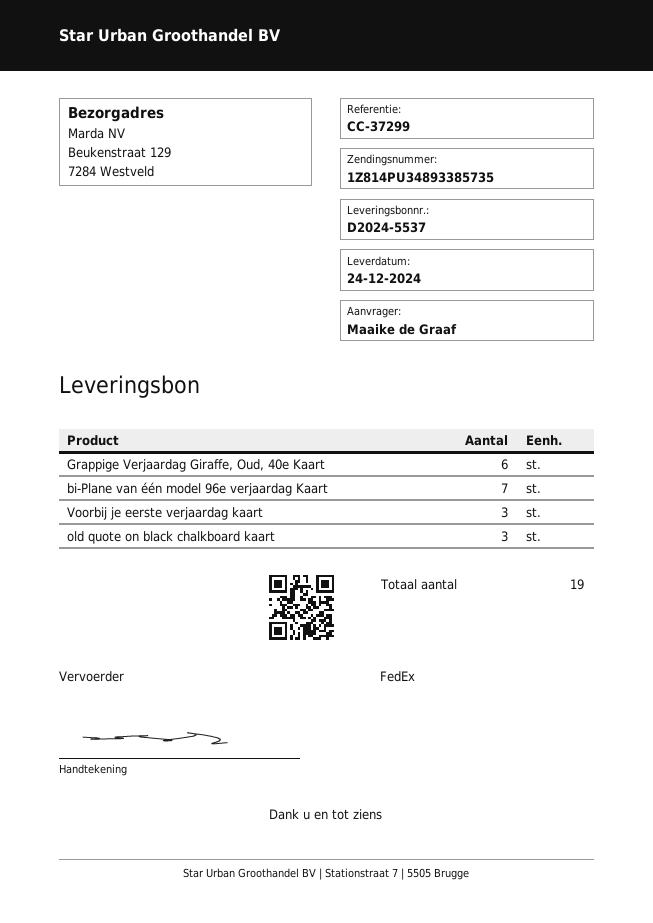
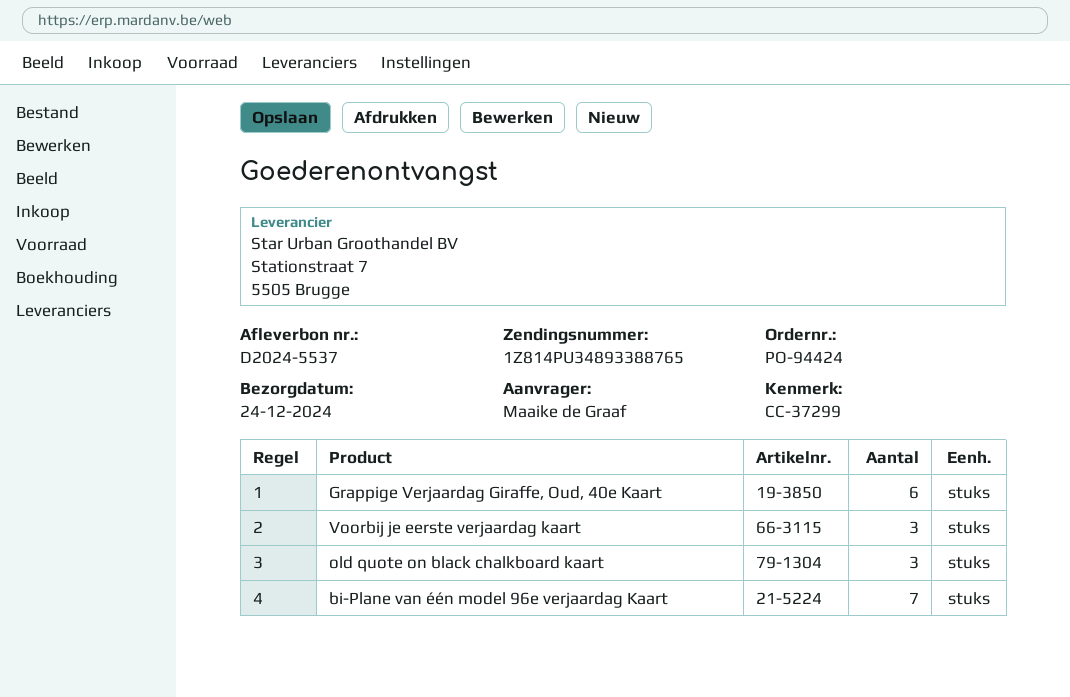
tracking number: 1Z814PU34893385735 -> 1Z814PU34893388765

